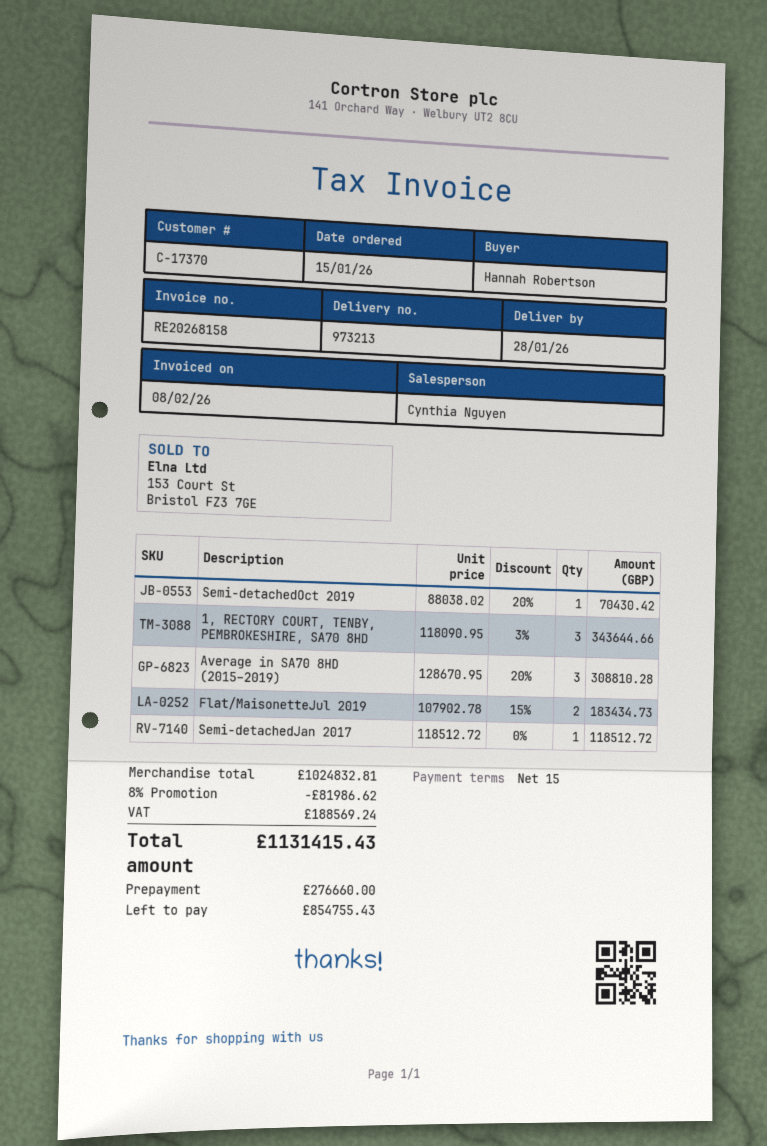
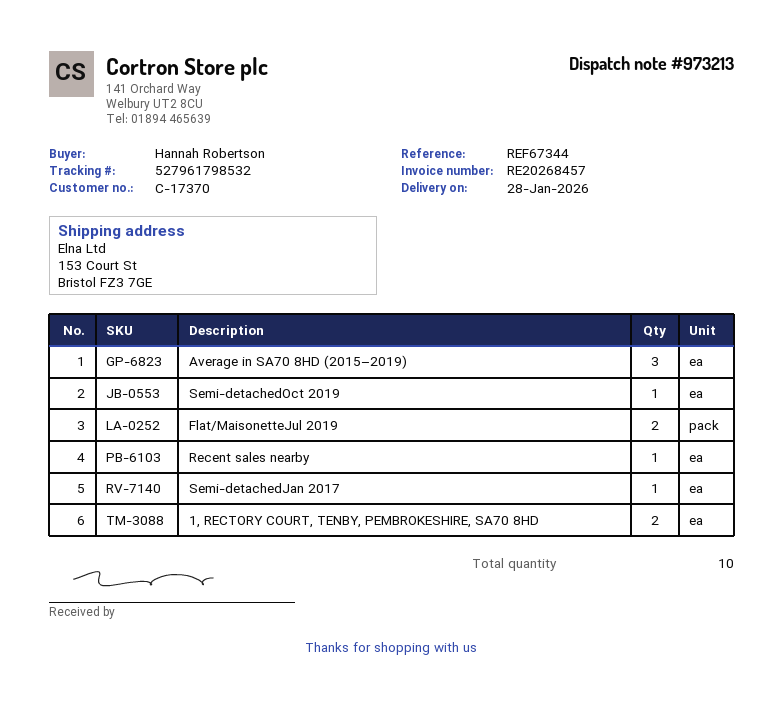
invoice number: RE20268158 -> RE20268457
1, RECTORY COURT, TENBY, PEMBROKESHIRE, SA70 8HD: 3 -> 2
Recent sales nearby: none -> 1

